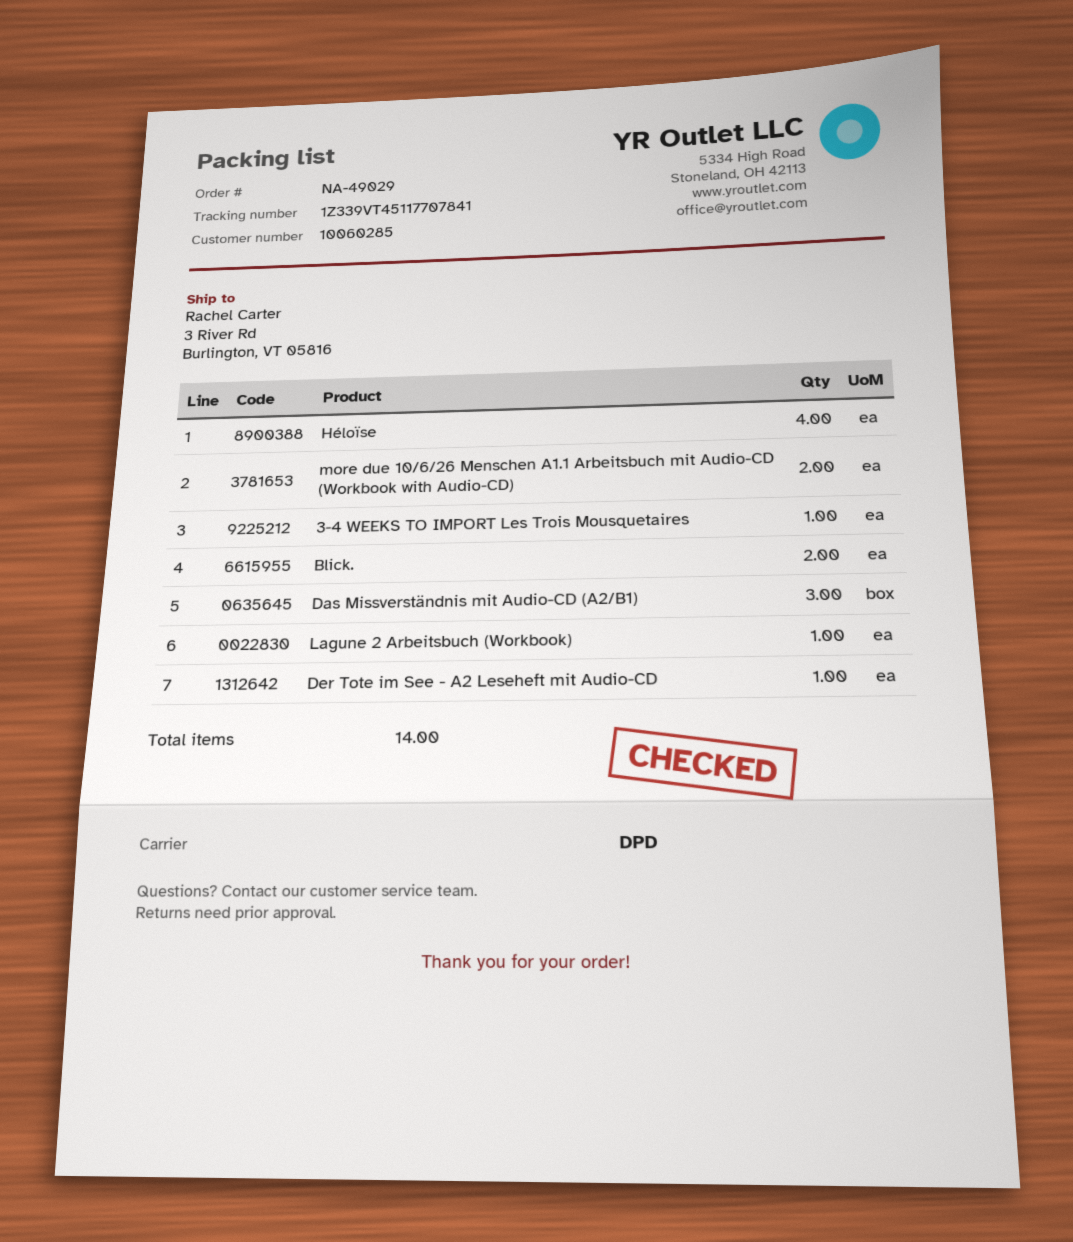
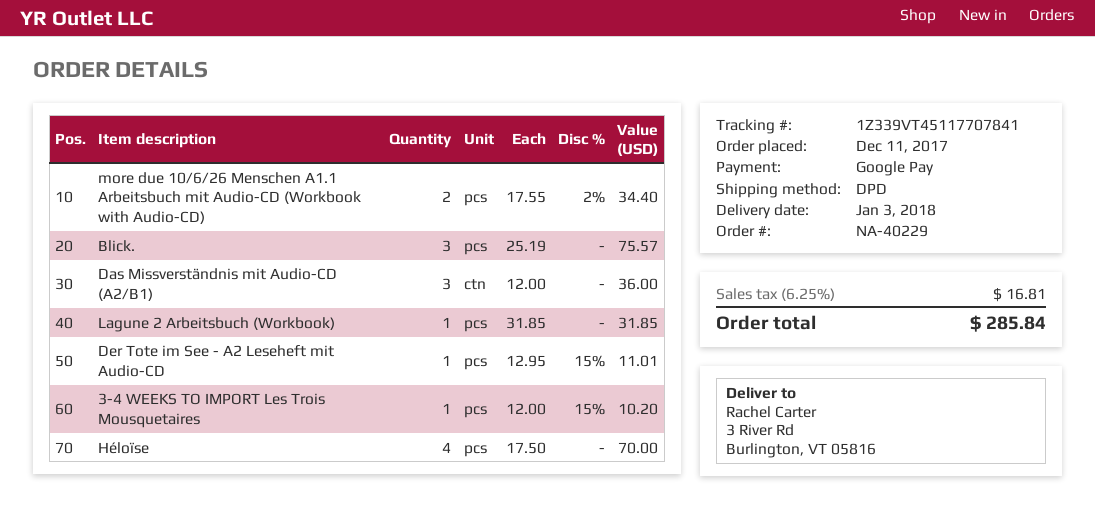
order number: NA-49029 -> NA-40229
Blick.: 2 -> 3

